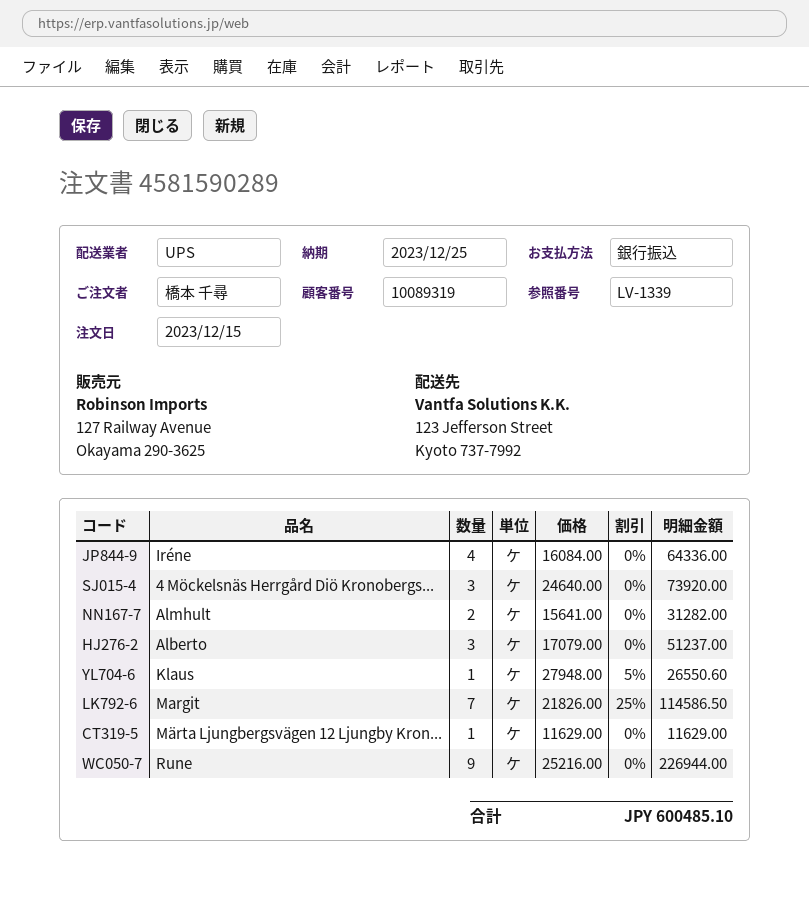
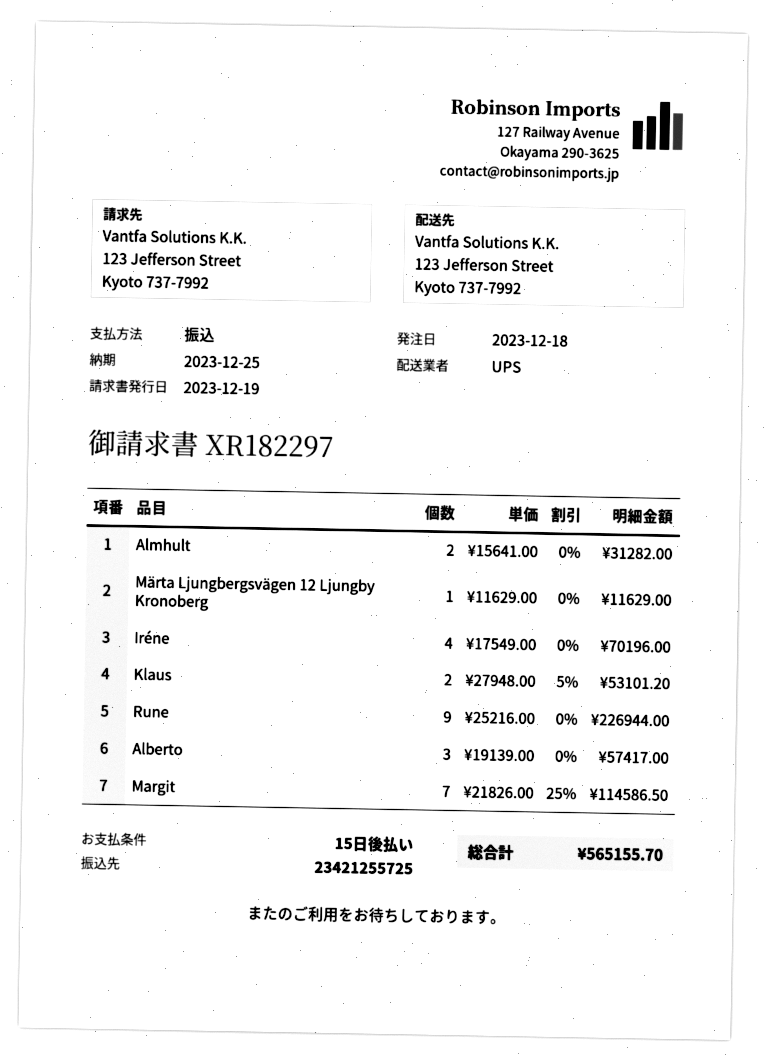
order date: 2023-12-15 -> 2023-12-18
Iréne: 4 x 16084.00 = 64336.00 -> 4 x 17549.00 = 70196.00
4 Möckelsnäs Herrgård Diö Kronobergs...: 3 x 24640.00 = 73920.00 -> none
Alberto: 3 x 17079.00 = 51237.00 -> 3 x 19139.00 = 57417.00
Klaus: 1 x 27948.00 - 5% = 26550.60 -> 2 x 27948.00 - 5% = 53101.20
total: 600485.10 -> 565155.70

